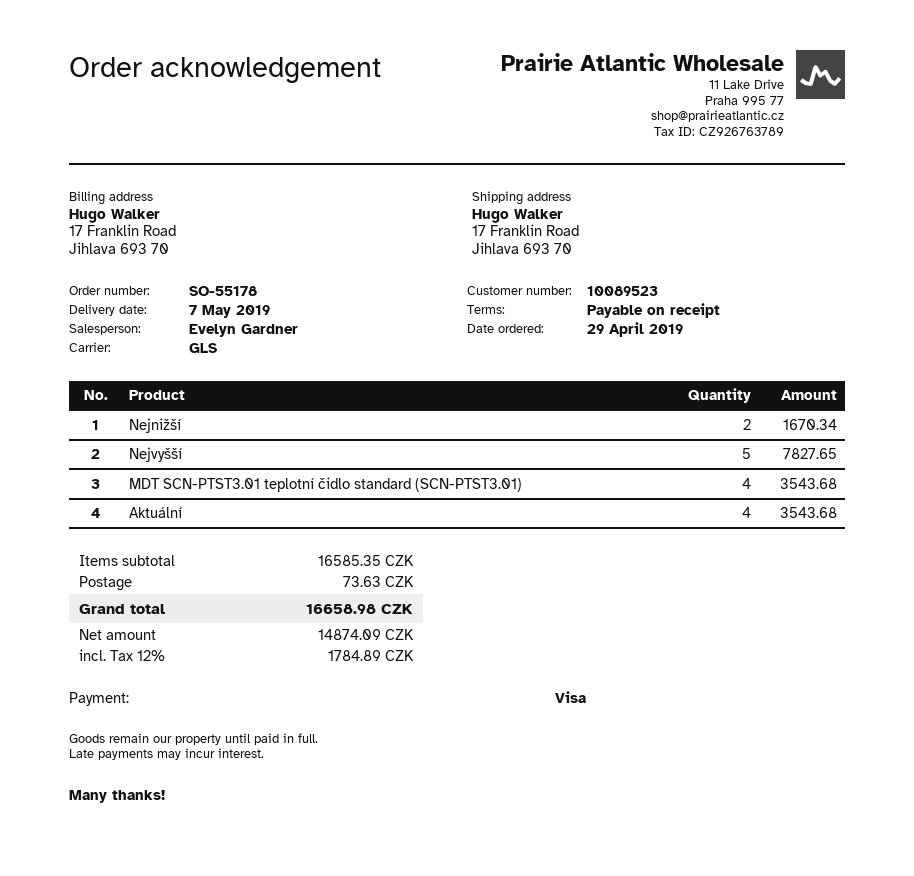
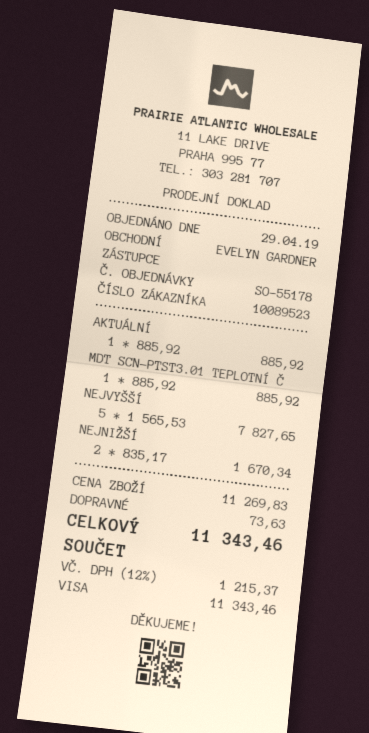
MDT SCN-PTST3.01 teplotní čidlo standard (SCN-PTST3.01): 4 for 3543.68 -> 1 for 885.92
Aktuální: 4 for 3543.68 -> 1 for 885.92
subtotal: 16585.35 -> 11269.83
tax: 12% = 1784.89 -> 12% = 1215.37
total: 16658.98 -> 11343.46

